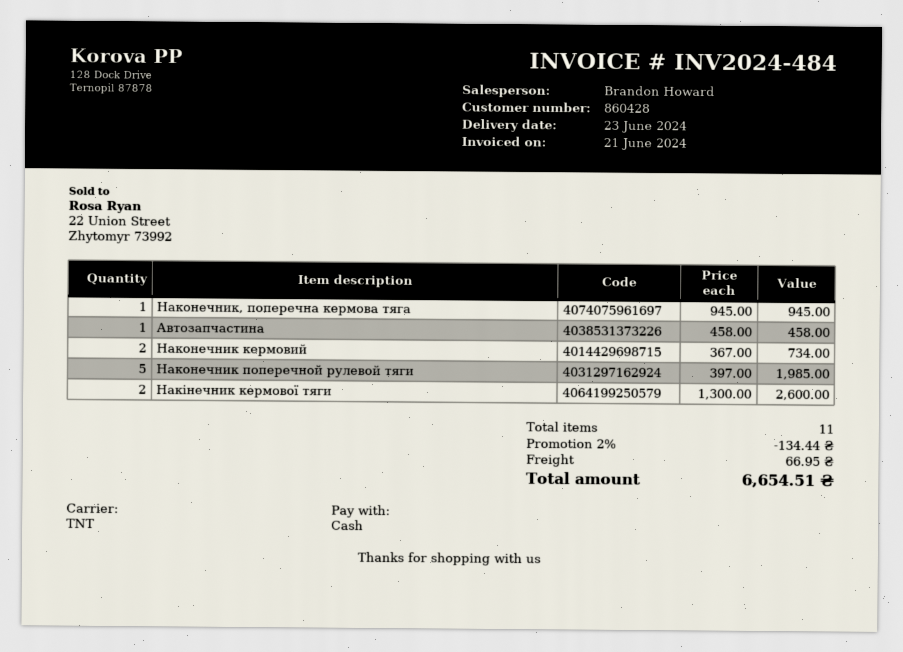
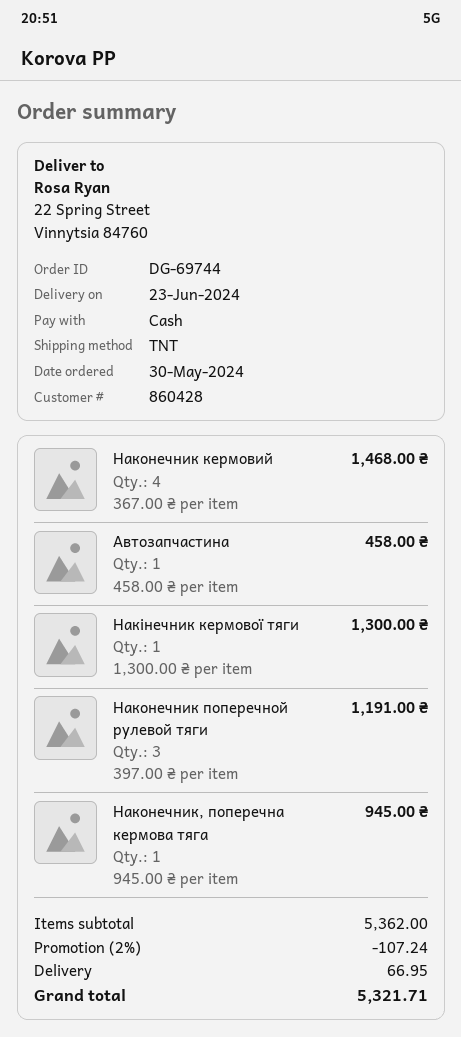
Наконечник кермовий: 2 x 367.00 = 734.00 -> 4 x 367.00 = 1468.00
Наконечник поперечной рулевой тяги: 5 x 397.00 = 1985.00 -> 3 x 397.00 = 1191.00
Накінечник кермової тяги: 2 x 1300.00 = 2600.00 -> 1 x 1300.00 = 1300.00
discount: 2% = 134.44 -> 2% = 107.24
total: 6654.51 -> 5321.71

